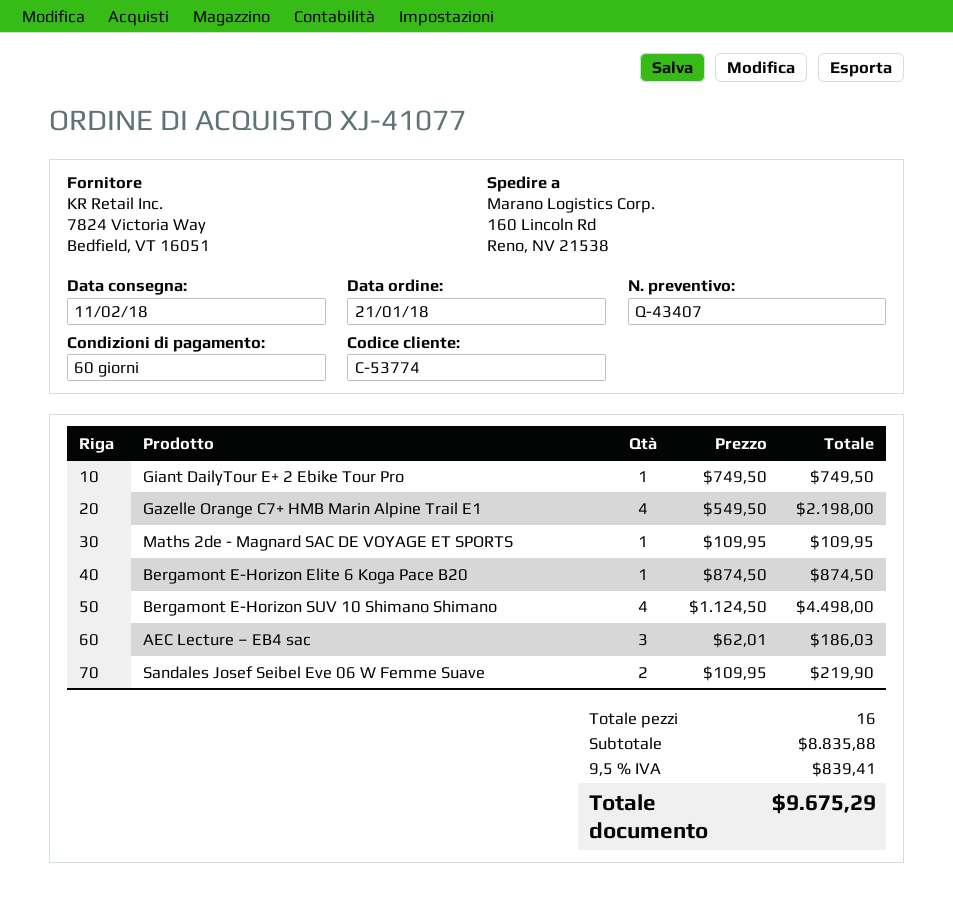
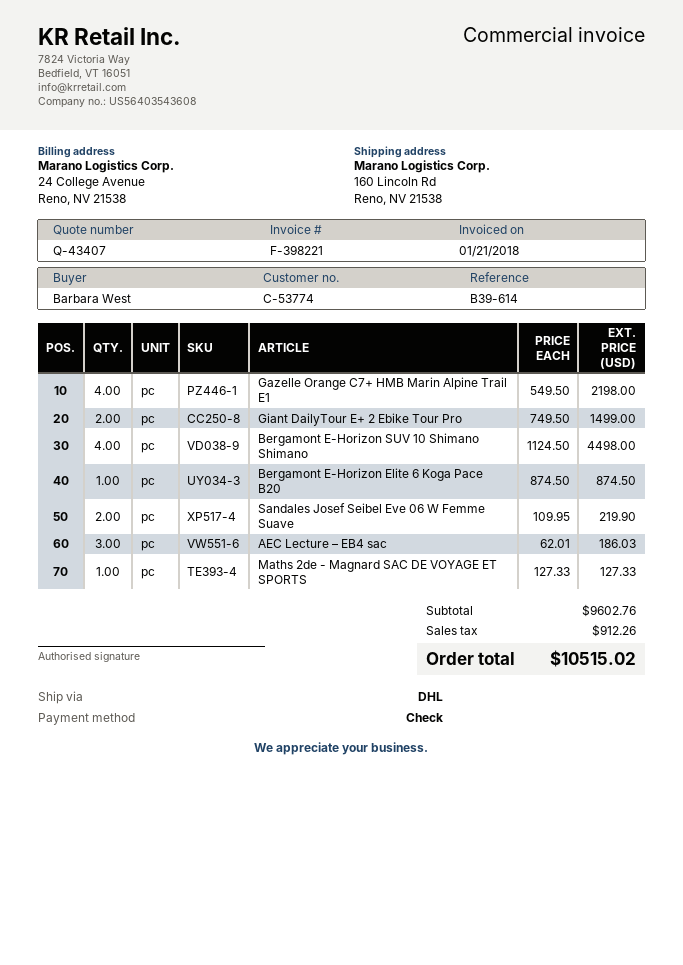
Giant DailyTour E+ 2 Ebike Tour Pro: 1 x 749.50 = 749.50 -> 2 x 749.50 = 1499.00
Maths 2de - Magnard SAC DE VOYAGE ET SPORTS: 1 x 109.95 = 109.95 -> 1 x 127.33 = 127.33
subtotal: 8835.88 -> 9602.76
tax: 839.41 -> 912.26
total: 9675.29 -> 10515.02

